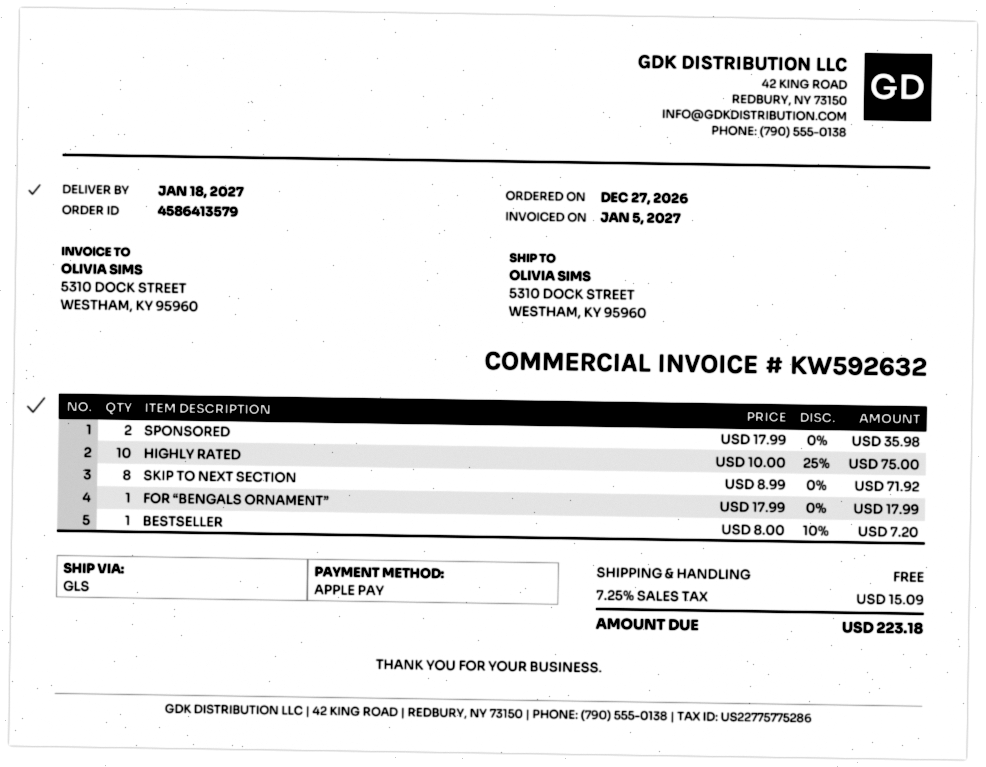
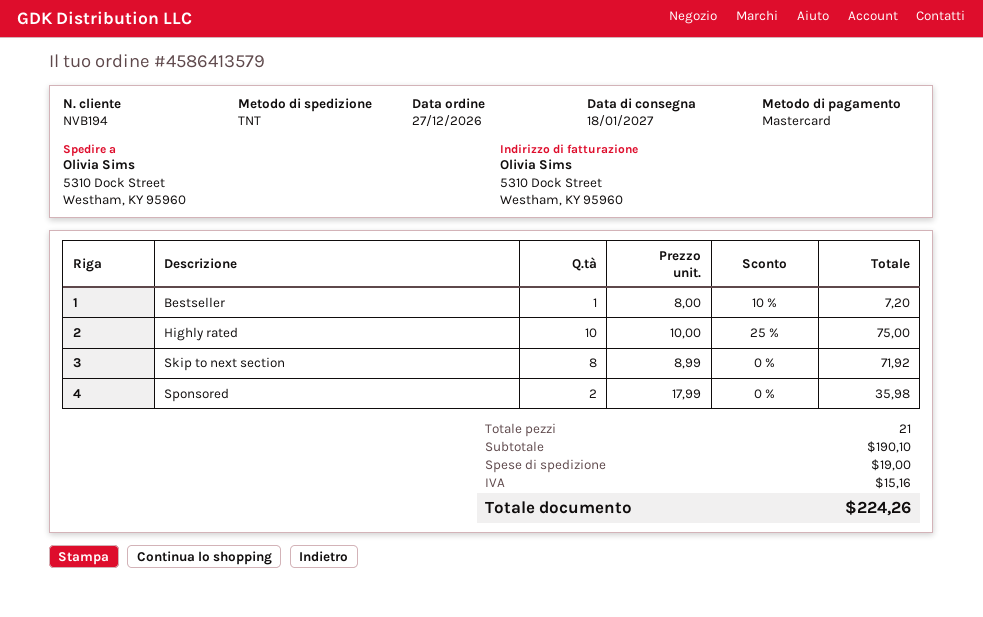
payment method: Apple Pay -> Mastercard
shipping method: GLS -> TNT
FOR “BENGALS ORNAMENT”: 1 x 17.99 = 17.99 -> none
shipping: 0.00 -> 19.00
tax: 15.09 -> 15.16
total: 223.18 -> 224.26

